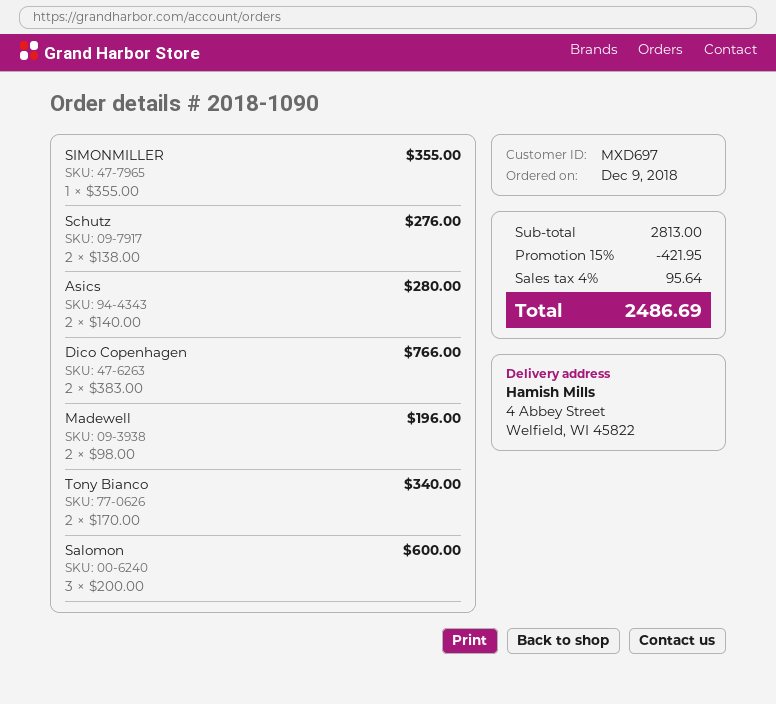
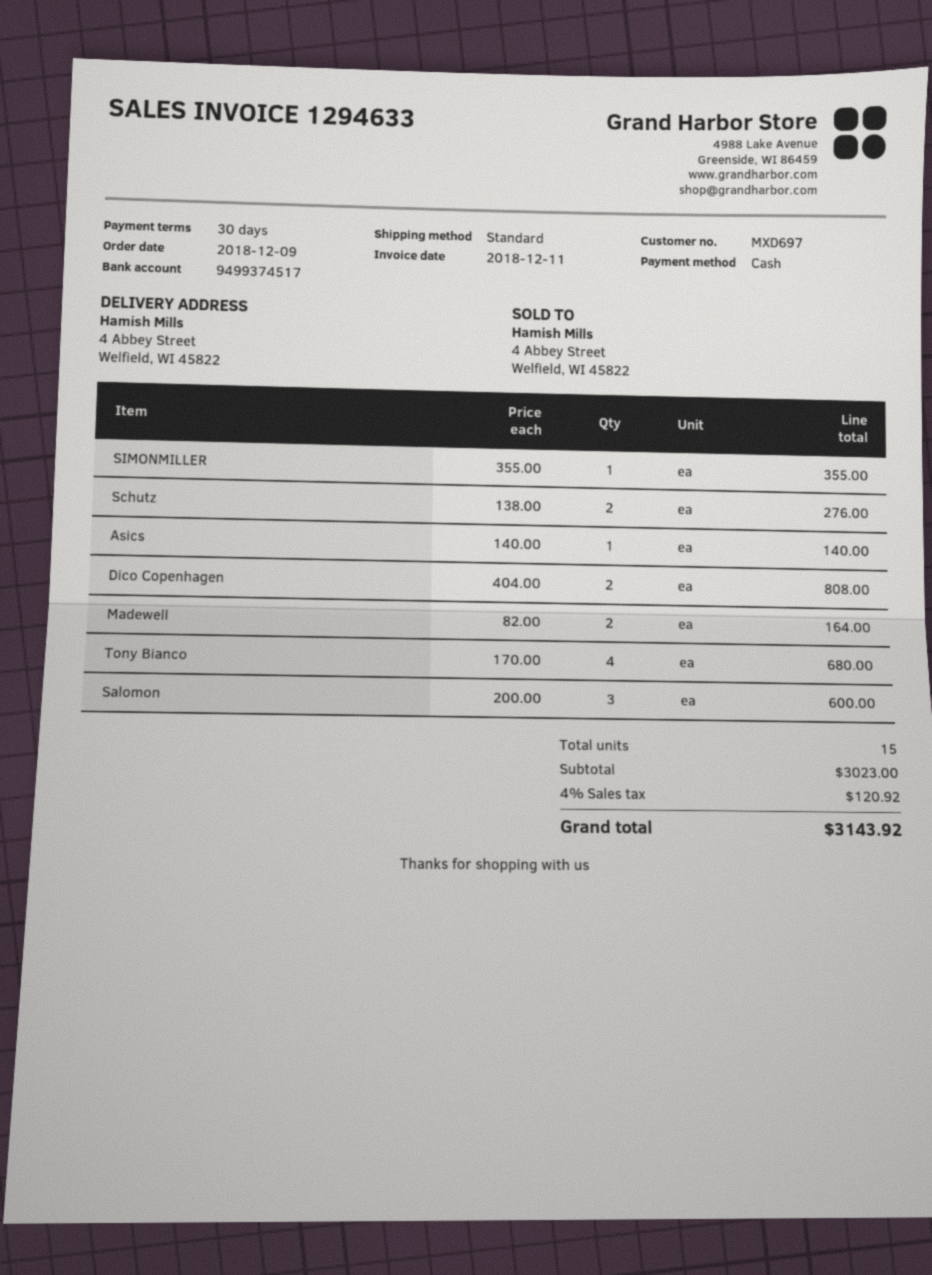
Asics: 2 x 140.00 = 280.00 -> 1 x 140.00 = 140.00
Dico Copenhagen: 2 x 383.00 = 766.00 -> 2 x 404.00 = 808.00
Madewell: 2 x 98.00 = 196.00 -> 2 x 82.00 = 164.00
Tony Bianco: 2 x 170.00 = 340.00 -> 4 x 170.00 = 680.00
subtotal: 2813.00 -> 3023.00
discount: 15% = 421.95 -> none
tax: 4% = 95.64 -> 4% = 120.92
total: 2486.69 -> 3143.92

